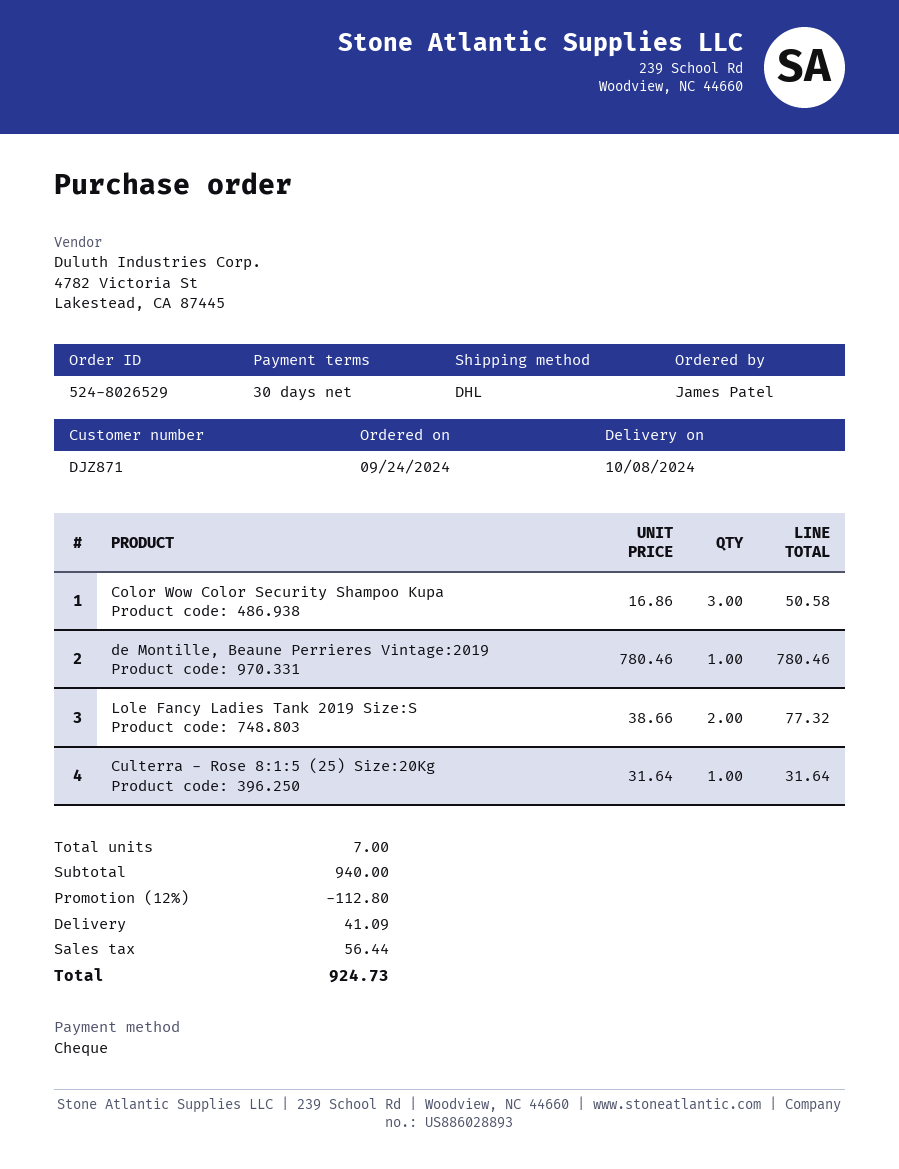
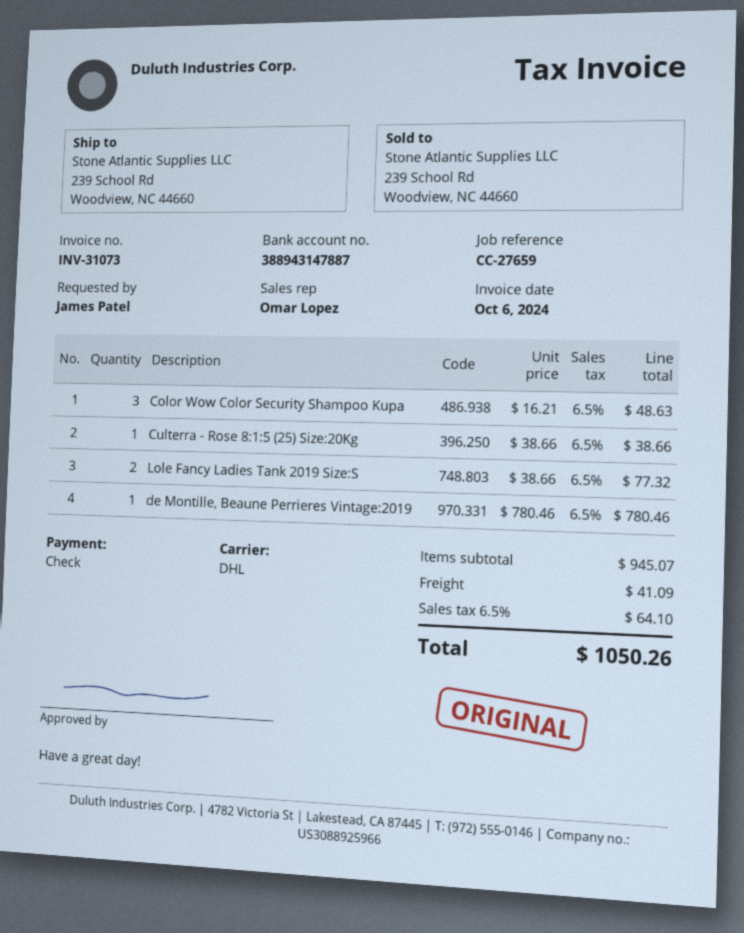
Color Wow Color Security Shampoo Kupa: 3 x 16.86 = 50.58 -> 3 x 16.21 = 48.63
Culterra - Rose 8:1:5 (25) Size:20Kg: 1 x 31.64 = 31.64 -> 1 x 38.66 = 38.66
subtotal: 940.00 -> 945.07
discount: 12% = 112.80 -> none
tax: 56.44 -> 64.10
total: 924.73 -> 1050.26

